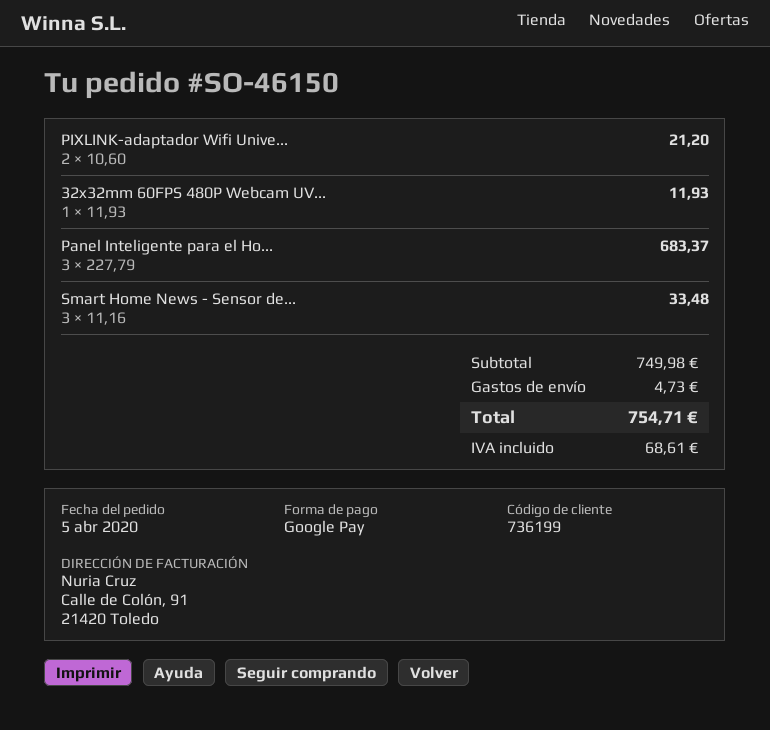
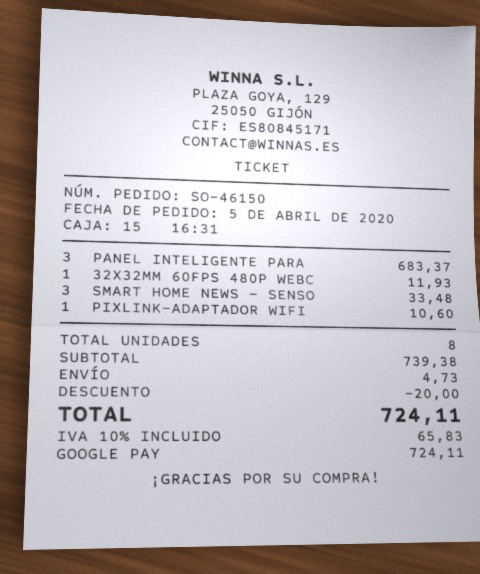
PIXLINK-adaptador Wifi Unive...: 2 for 21.20 -> 1 for 10.60
subtotal: 749.98 -> 739.38
discount: none -> 20.00
tax: 68.61 -> 65.83
total: 754.71 -> 724.11

